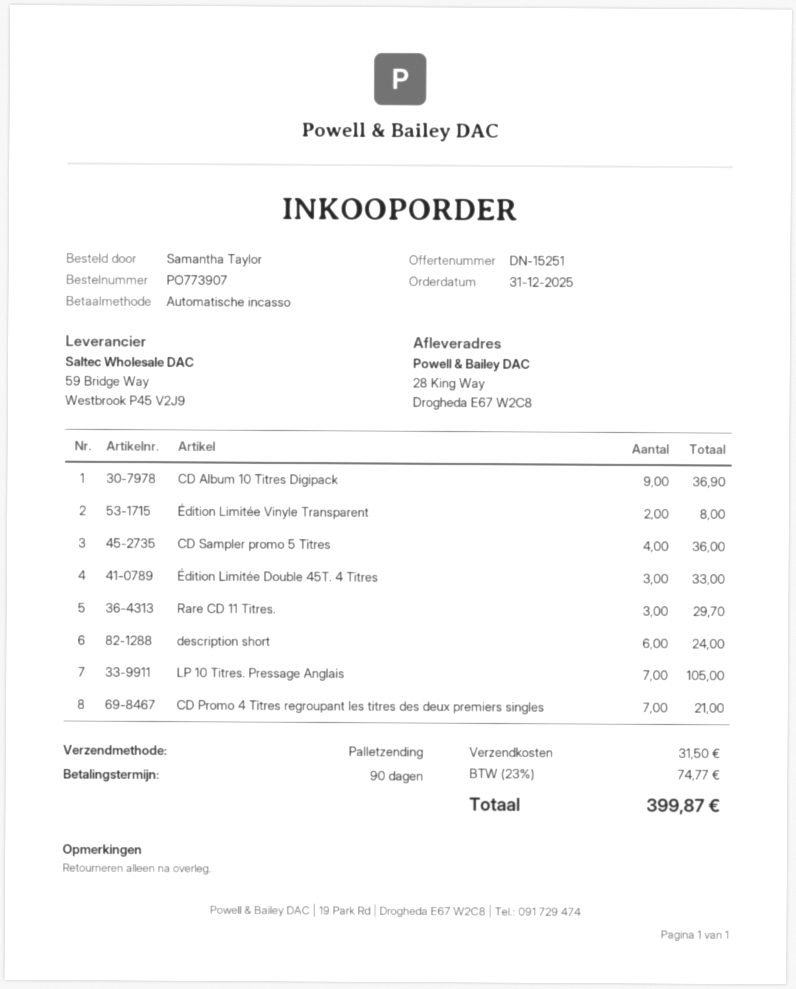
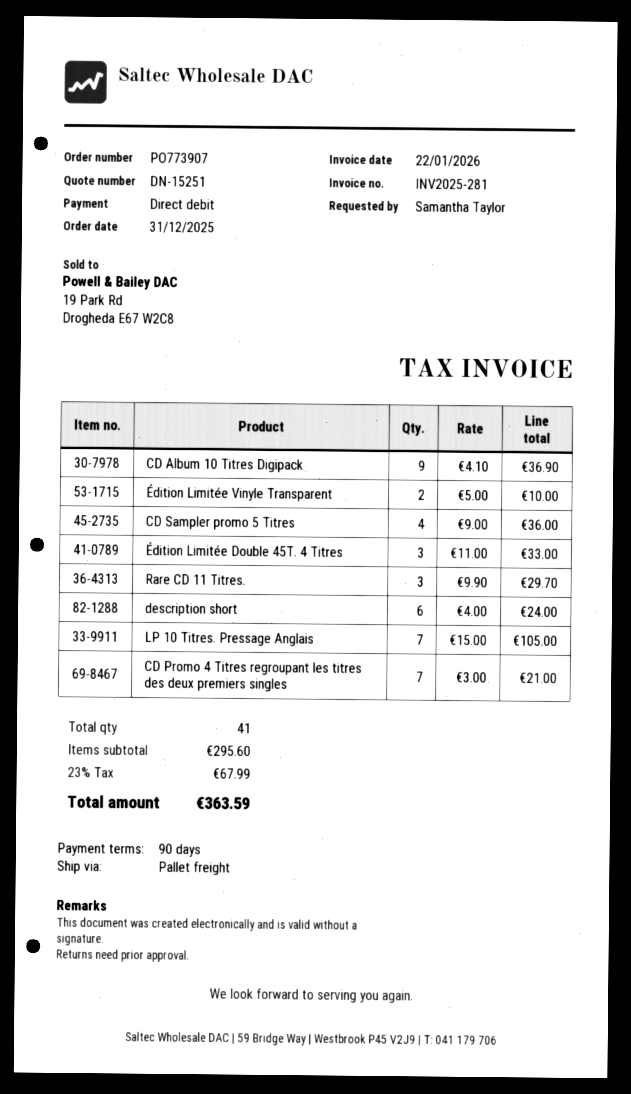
Édition Limitée Vinyle Transparent: 2 for 8.00 -> 2 for 10.00
shipping: 31.50 -> none
tax: 23% = 74.77 -> 23% = 67.99
total: 399.87 -> 363.59

